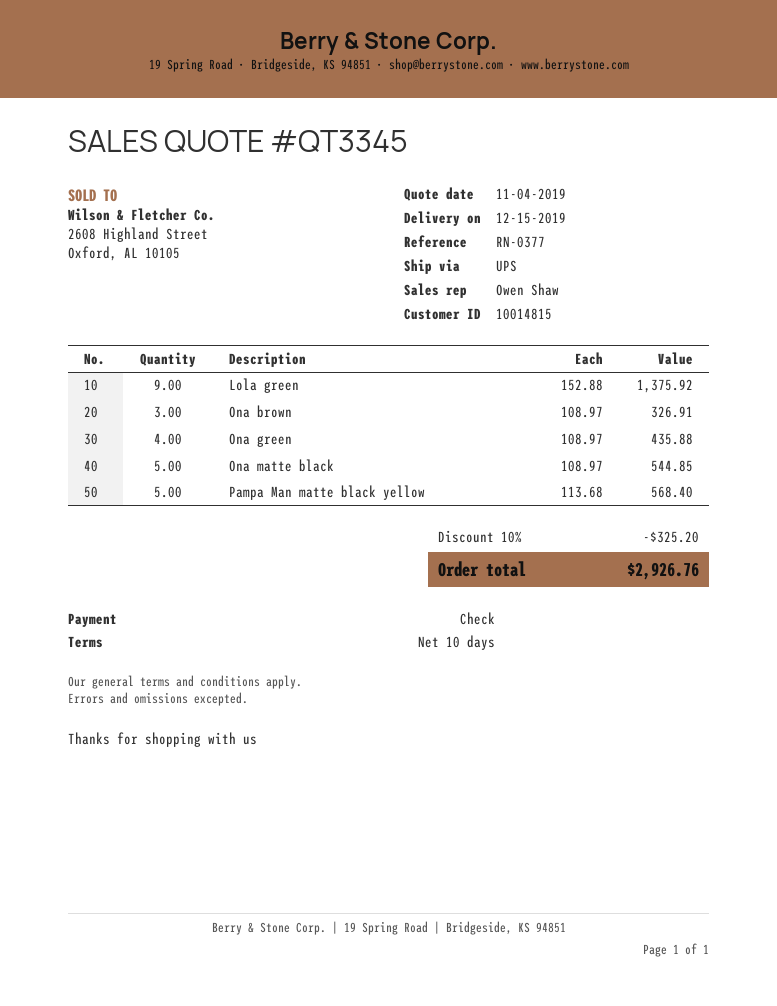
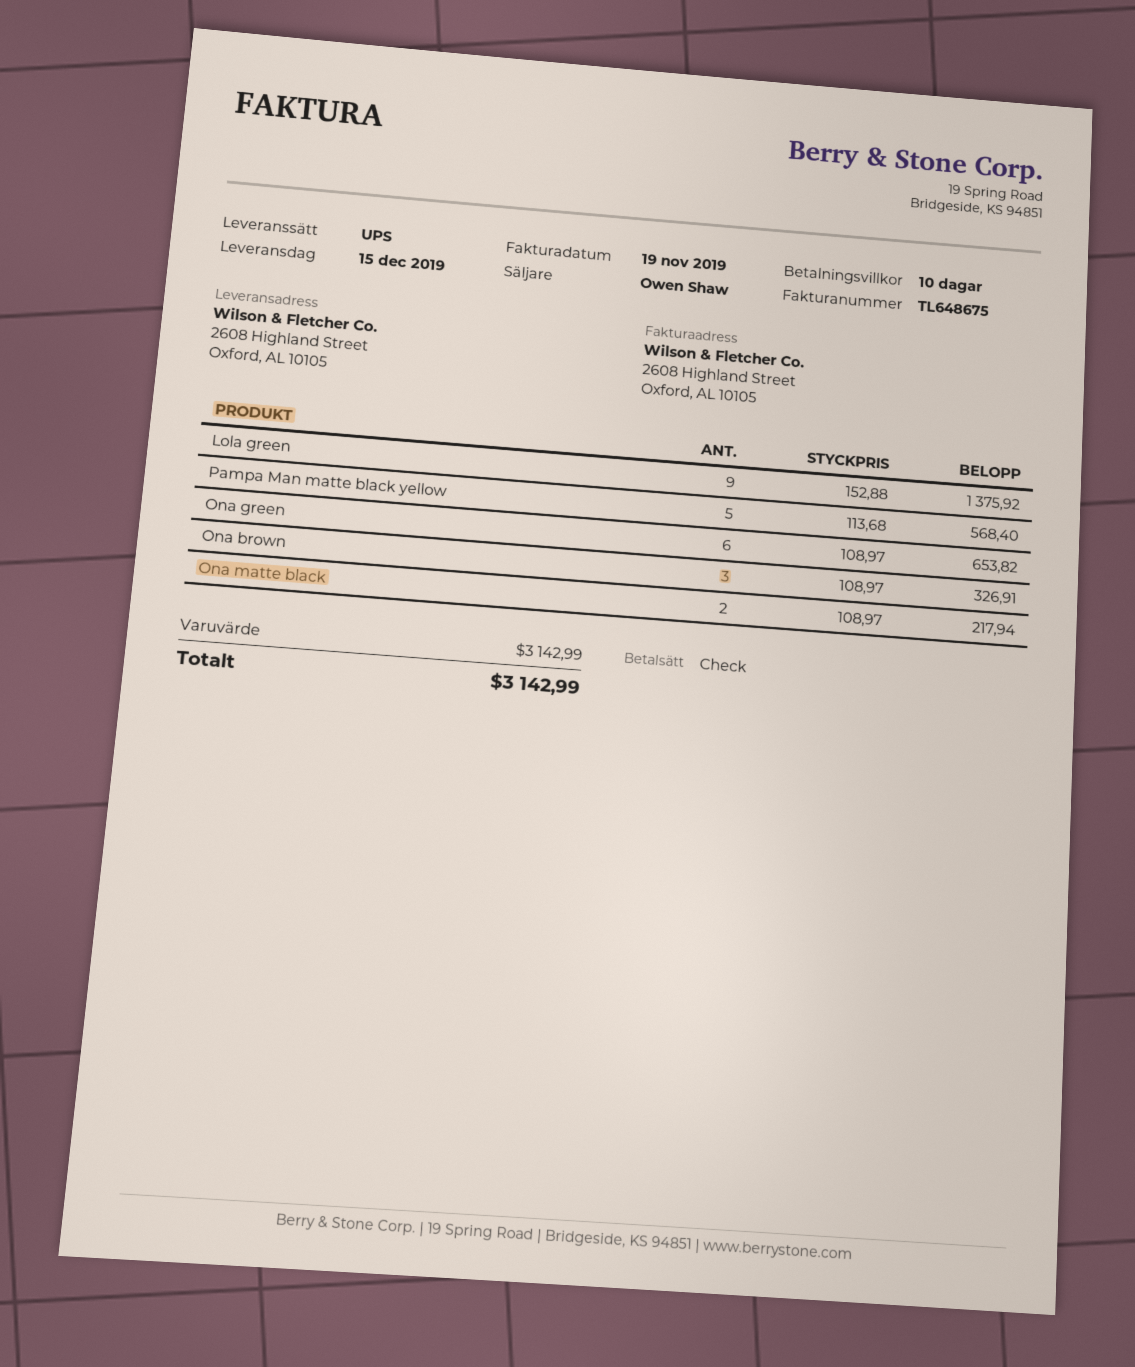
Ona green: 4 x 108.97 = 435.88 -> 6 x 108.97 = 653.82
Ona matte black: 5 x 108.97 = 544.85 -> 2 x 108.97 = 217.94
discount: 10% = 325.20 -> none
total: 2926.76 -> 3142.99

